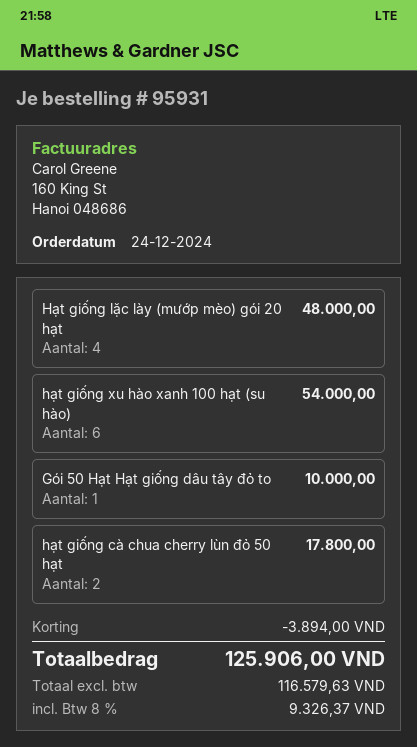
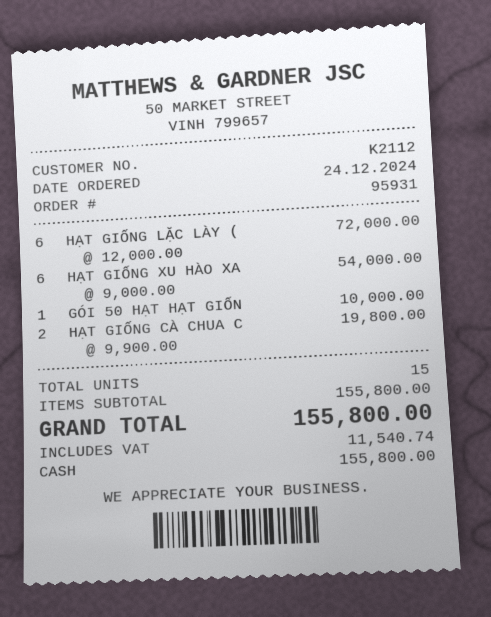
Hạt giống lặc lày (mướp mèo) gói 20 hạt: 4 for 48000.00 -> 6 for 72000.00
hạt giống cà chua cherry lùn đỏ 50 hạt: 2 for 17800.00 -> 2 for 19800.00
discount: 3894.00 -> none
tax: 9326.37 -> 11540.74
total: 125906.00 -> 155800.00

